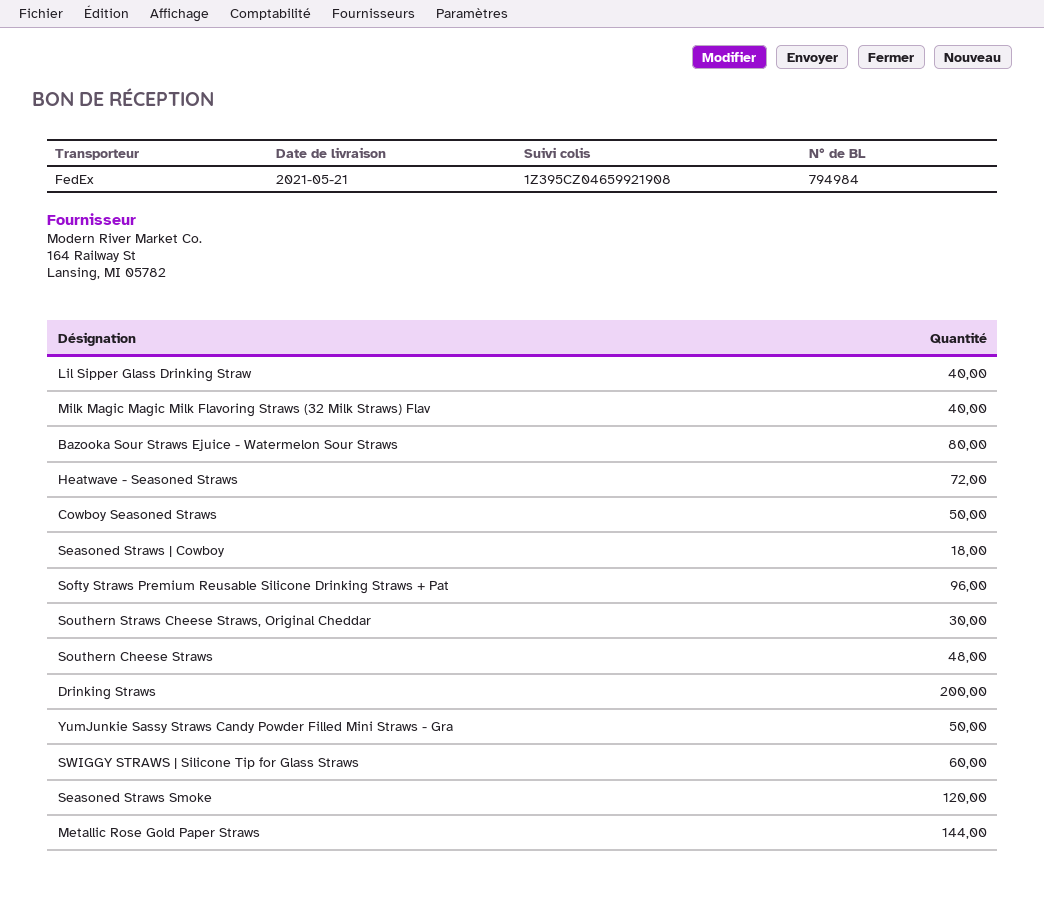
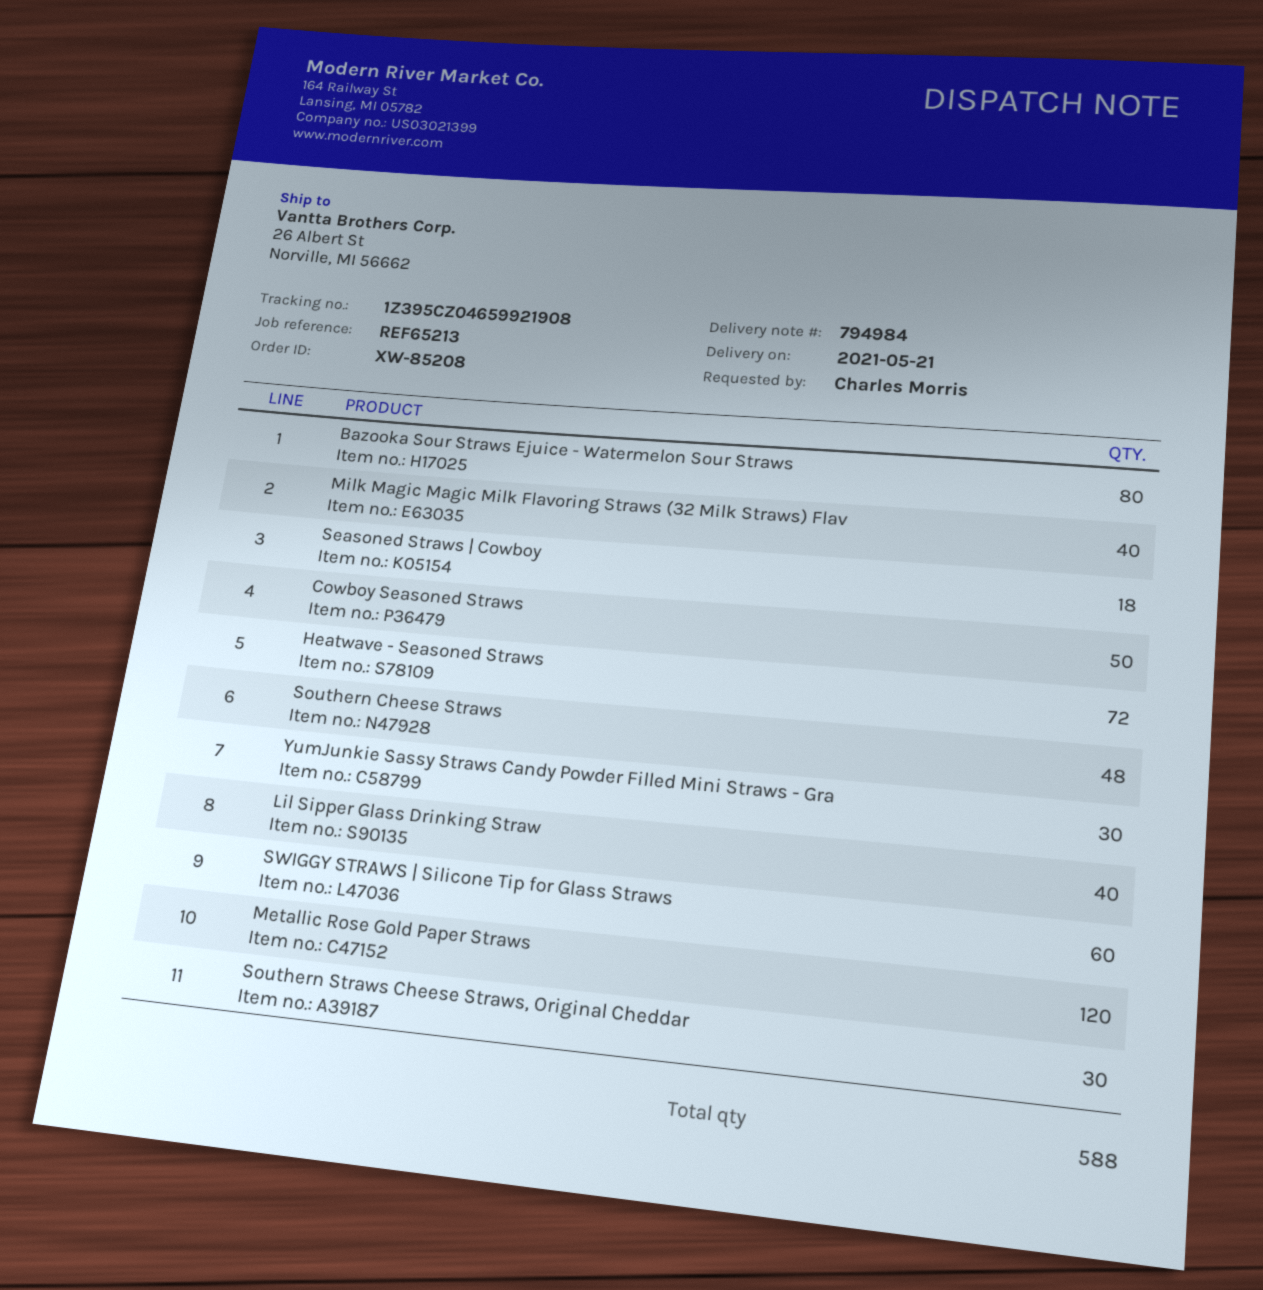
Softy Straws Premium Reusable Silicone Drinking Straws + Pat: 96 -> none
Drinking Straws: 200 -> none
YumJunkie Sassy Straws Candy Powder Filled Mini Straws - Gra: 50 -> 30
Seasoned Straws Smoke: 120 -> none
Metallic Rose Gold Paper Straws: 144 -> 120

